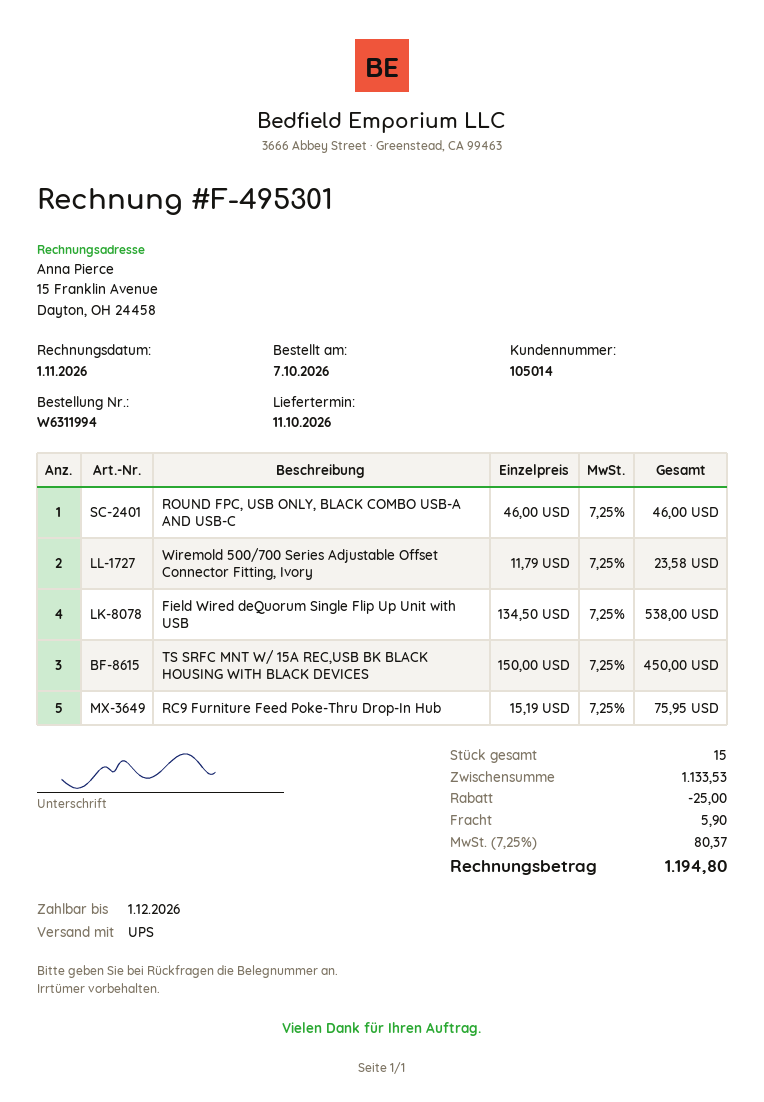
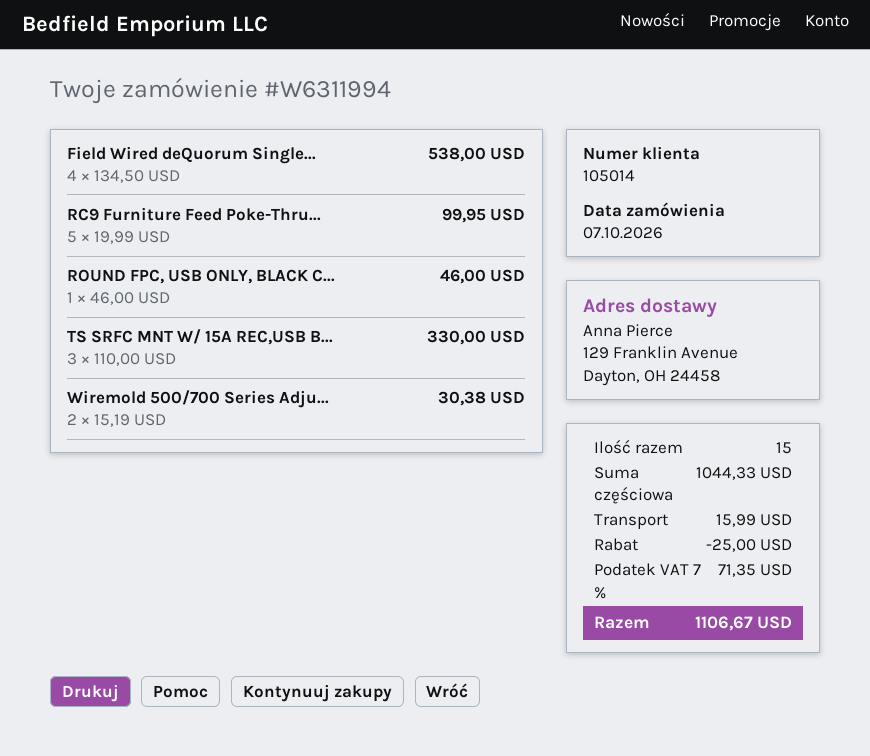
Wiremold 500/700 Series Adjustable Offset Connector Fitting, Ivory: 2 x 11.79 = 23.58 -> 2 x 15.19 = 30.38
TS SRFC MNT W/ 15A REC,USB BK BLACK HOUSING WITH BLACK DEVICES: 3 x 150.00 = 450.00 -> 3 x 110.00 = 330.00
RC9 Furniture Feed Poke-Thru Drop-In Hub: 5 x 15.19 = 75.95 -> 5 x 19.99 = 99.95
subtotal: 1133.53 -> 1044.33
shipping: 5.90 -> 15.99
tax: 7.25% = 80.37 -> 7% = 71.35
total: 1194.80 -> 1106.67

